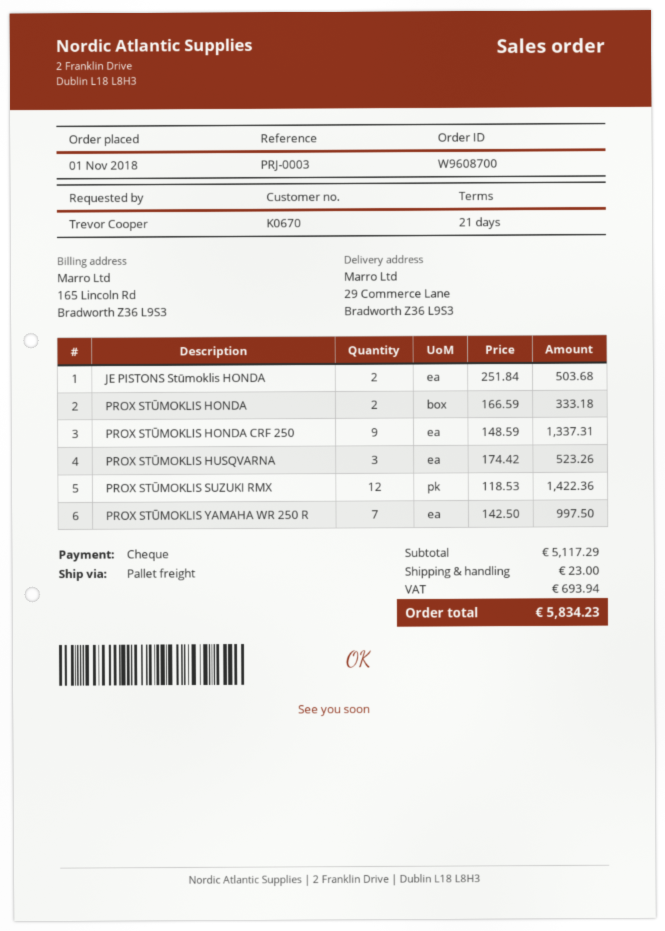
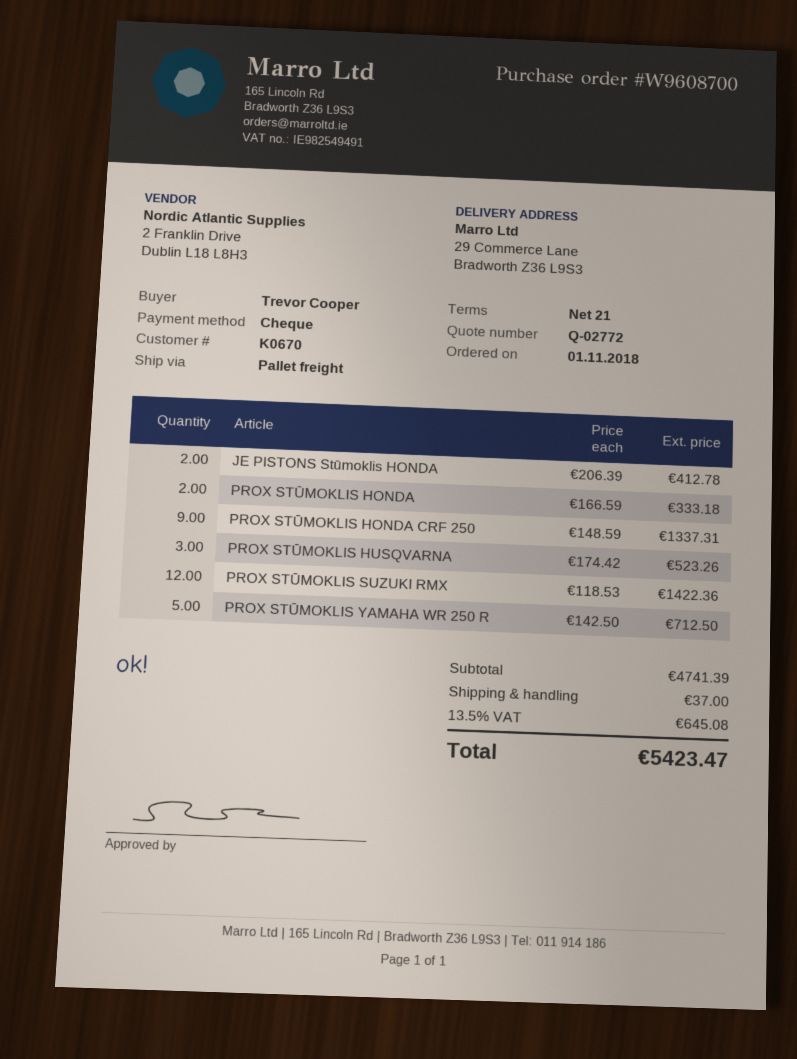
JE PISTONS Stūmoklis HONDA: 2 x 251.84 = 503.68 -> 2 x 206.39 = 412.78
PROX STŪMOKLIS YAMAHA WR 250 R: 7 x 142.50 = 997.50 -> 5 x 142.50 = 712.50
subtotal: 5117.29 -> 4741.39
shipping: 23.00 -> 37.00
tax: 693.94 -> 645.08
total: 5834.23 -> 5423.47

